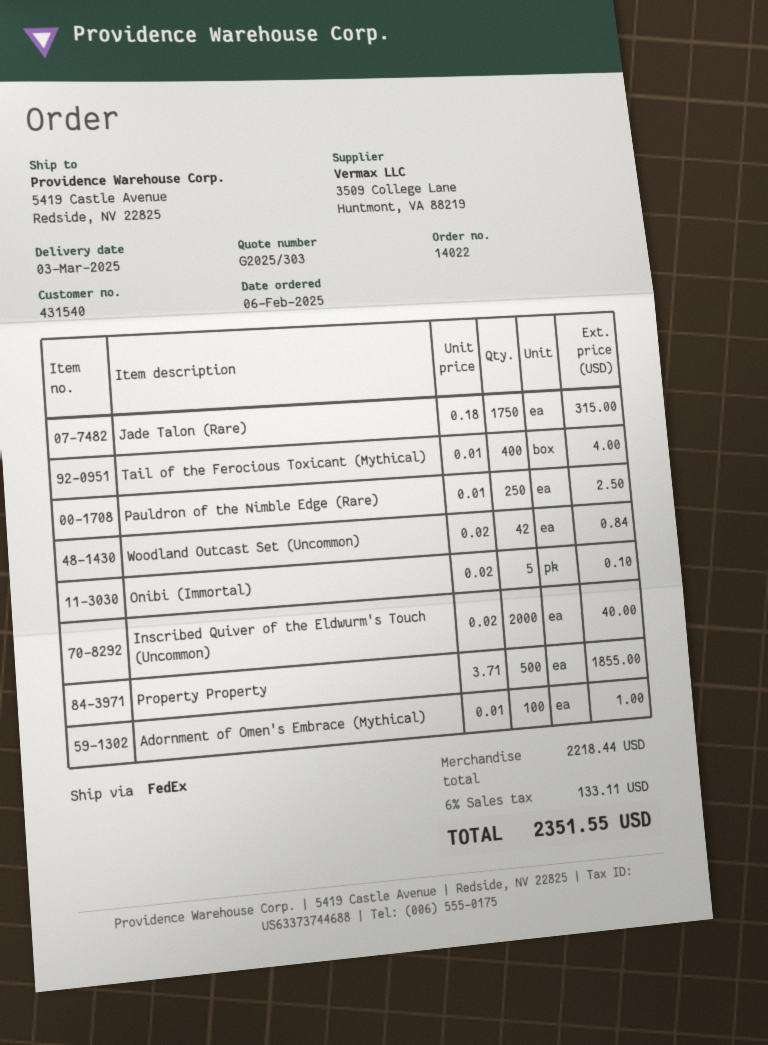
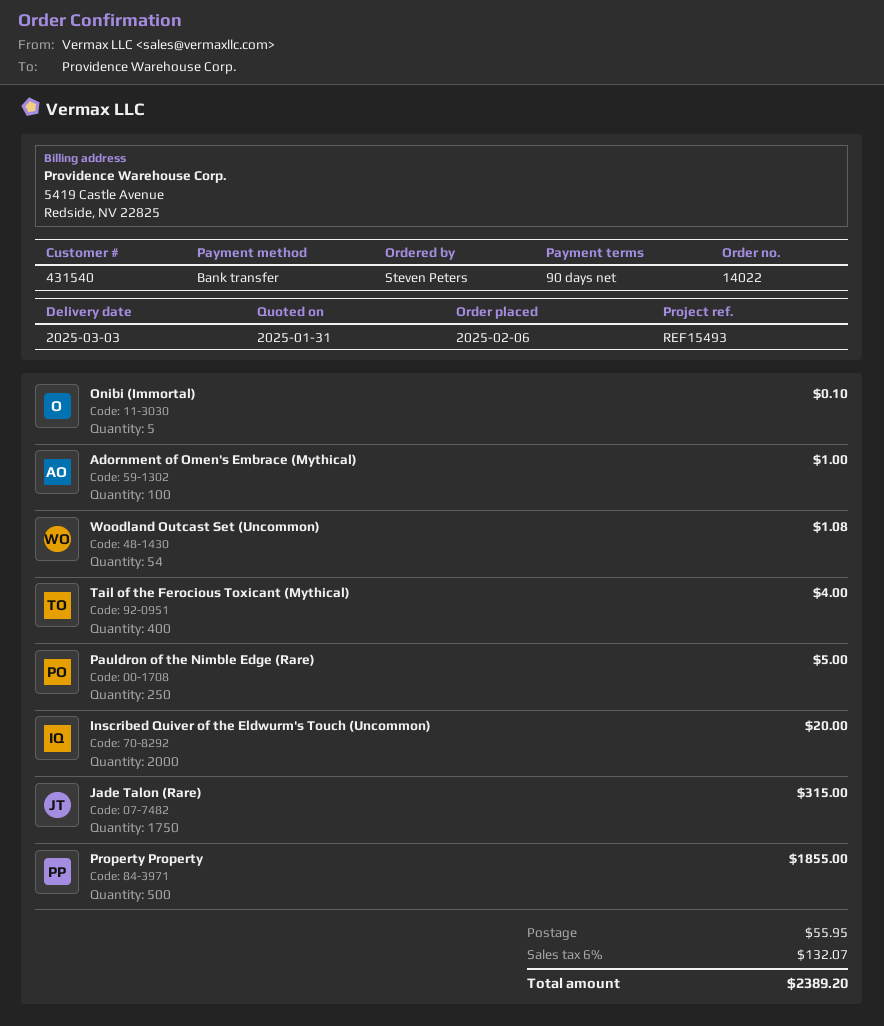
Pauldron of the Nimble Edge (Rare): 250 for 2.50 -> 250 for 5.00
Woodland Outcast Set (Uncommon): 42 for 0.84 -> 54 for 1.08
Inscribed Quiver of the Eldwurm's Touch (Uncommon): 2000 for 40.00 -> 2000 for 20.00
shipping: none -> 55.95
tax: 6% = 133.11 -> 6% = 132.07
total: 2351.55 -> 2389.20

